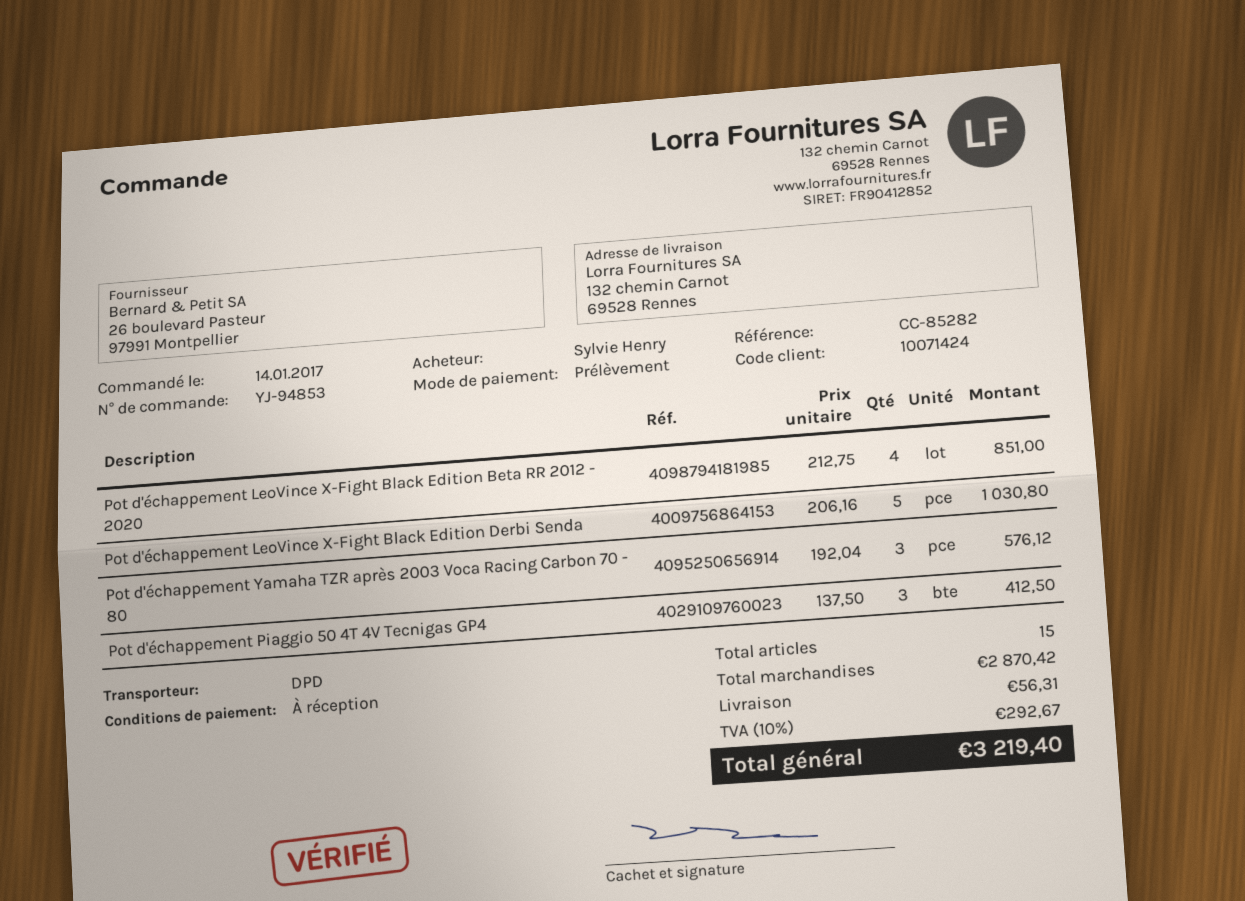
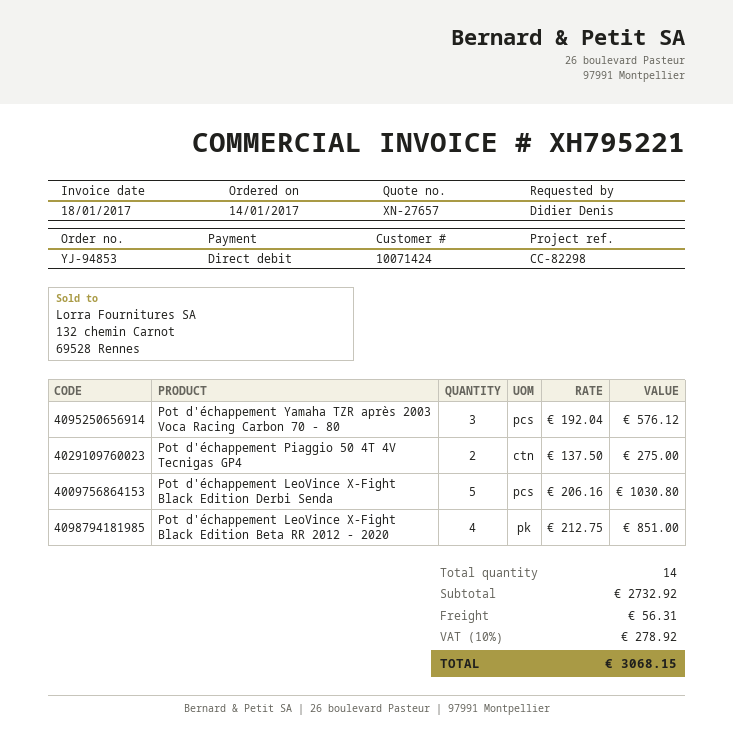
reference: CC-85282 -> CC-82298
ordered by: Sylvie Henry -> Didier Denis
Pot d'échappement Piaggio 50 4T 4V Tecnigas GP4: 3 x 137.50 = 412.50 -> 2 x 137.50 = 275.00
total quantity: 15 -> 14
subtotal: 2870.42 -> 2732.92
tax: 10% = 292.67 -> 10% = 278.92
total: 3219.40 -> 3068.15

